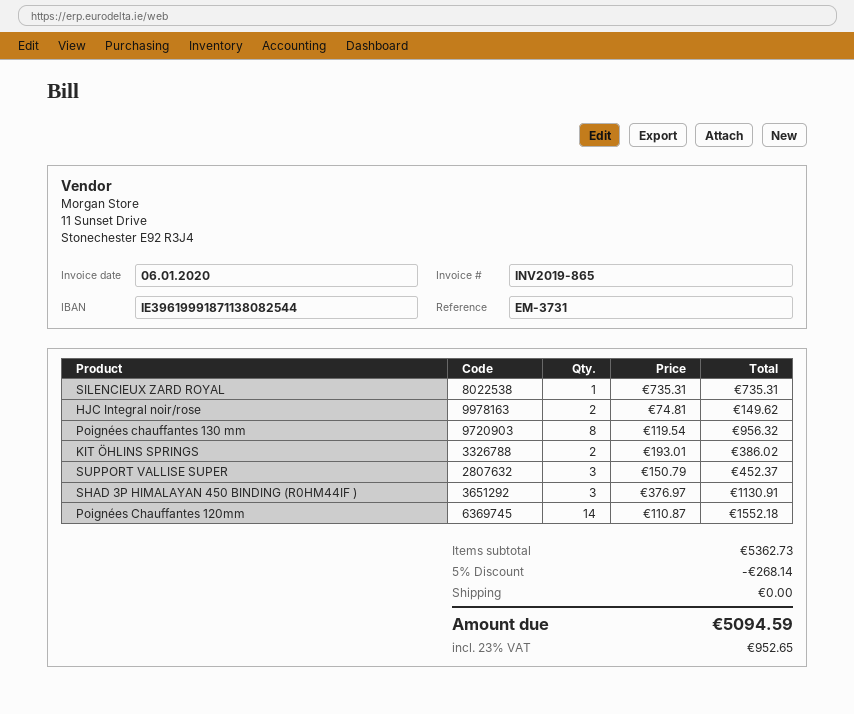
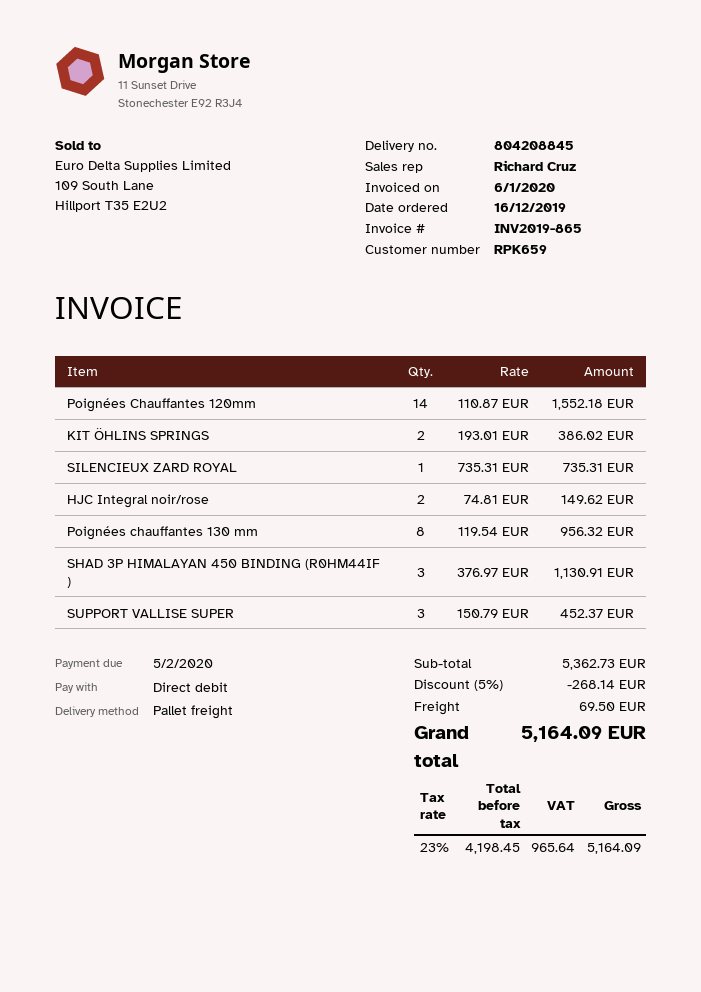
shipping: 0.00 -> 69.50
tax: 23% = 952.65 -> 23% = 965.64
total: 5094.59 -> 5164.09

